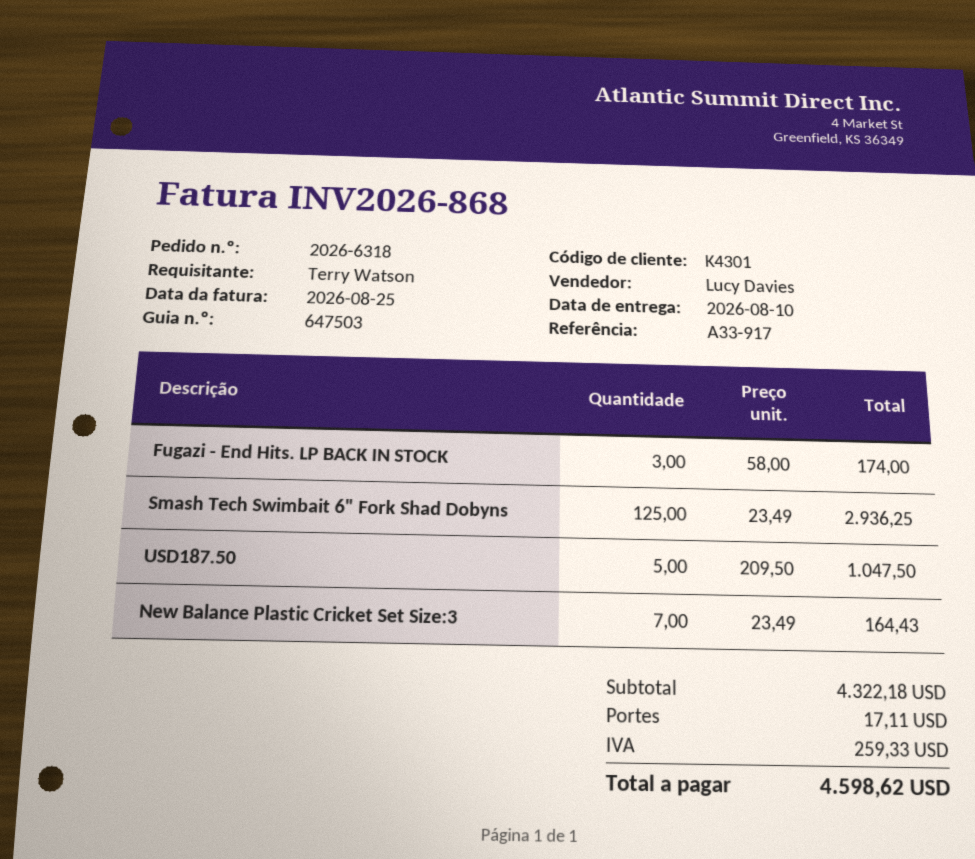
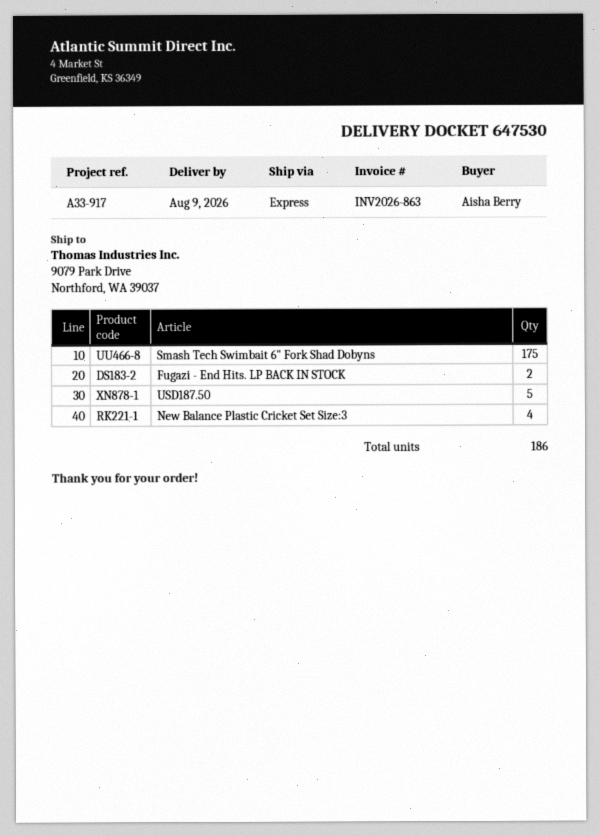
delivery note number: 647503 -> 647530
delivery date: 2026-08-10 -> 2026-08-09
invoice number: INV2026-868 -> INV2026-863
ordered by: Terry Watson -> Aisha Berry
Fugazi - End Hits. LP BACK IN STOCK: 3 -> 2
Smash Tech Swimbait 6" Fork Shad Dobyns: 125 -> 175
New Balance Plastic Cricket Set Size:3: 7 -> 4

